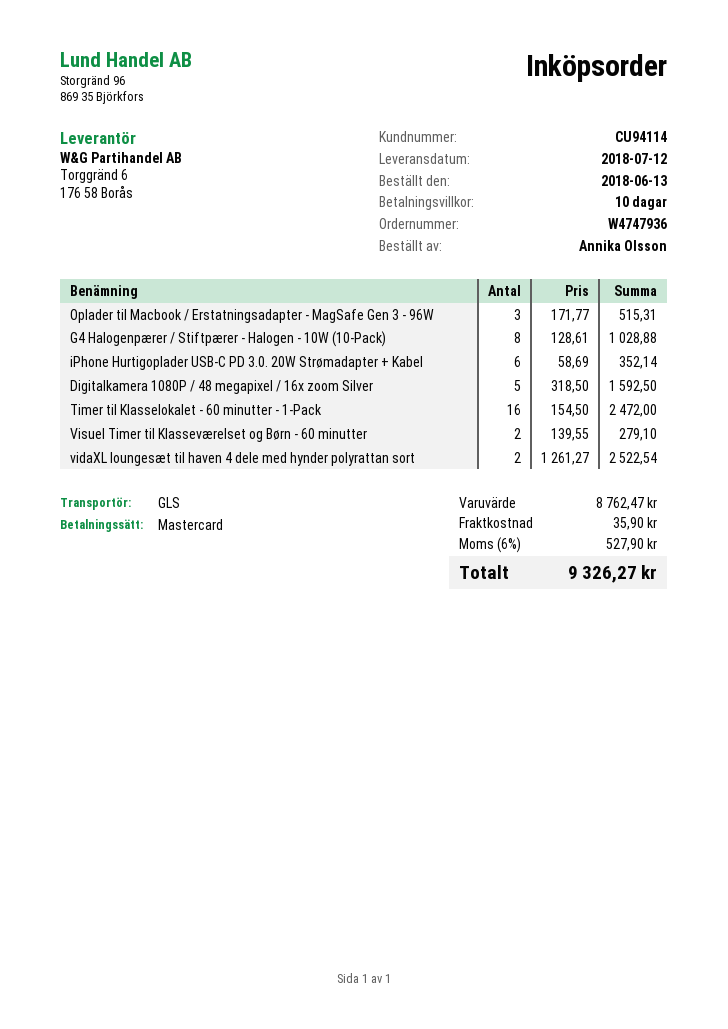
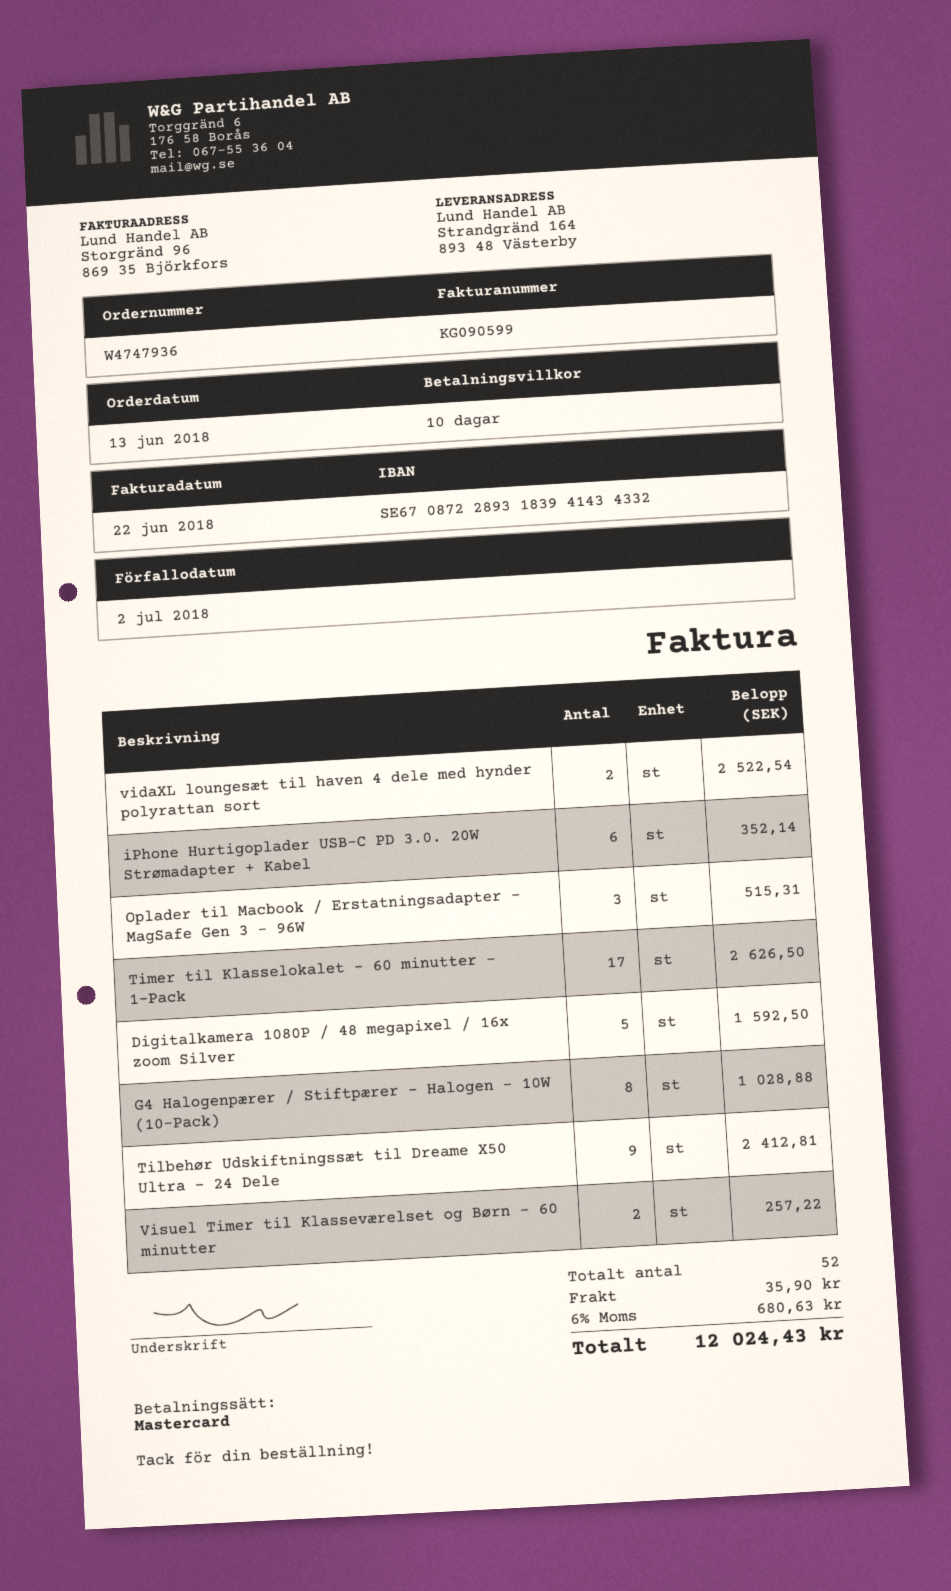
Timer til Klasselokalet - 60 minutter - 1-Pack: 16 for 2472.00 -> 17 for 2626.50
Visuel Timer til Klasseværelset og Børn - 60 minutter: 2 for 279.10 -> 2 for 257.22
Tilbehør Udskiftningssæt til Dreame X50 Ultra - 24 Dele: none -> 9 for 2412.81
tax: 6% = 527.90 -> 6% = 680.63
total: 9326.27 -> 12024.43

